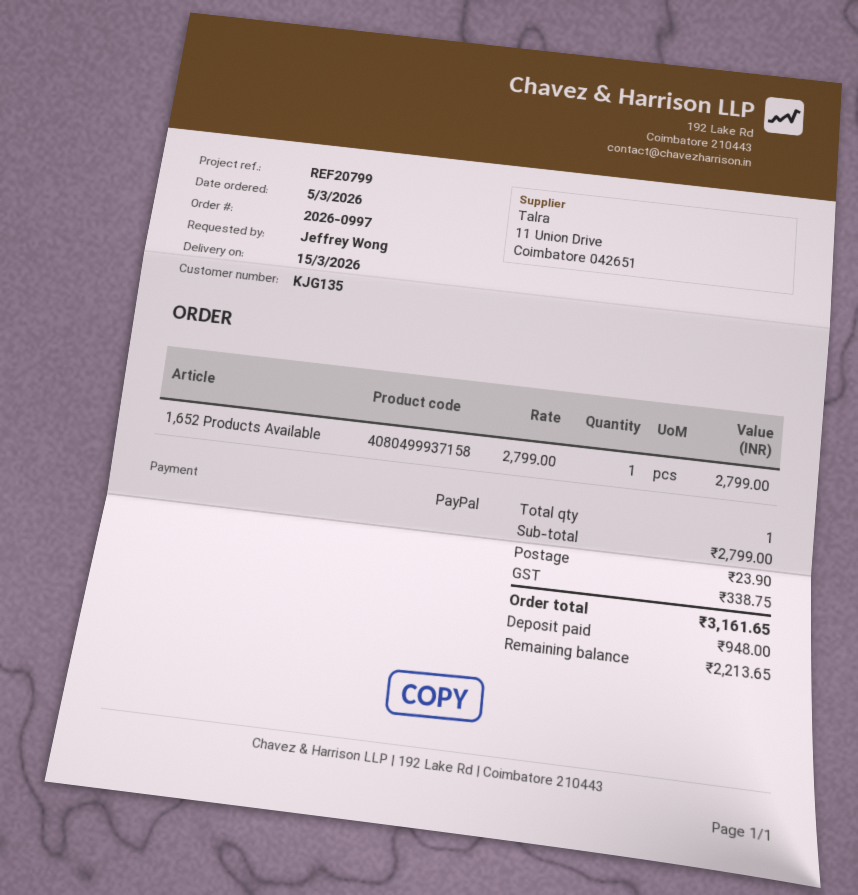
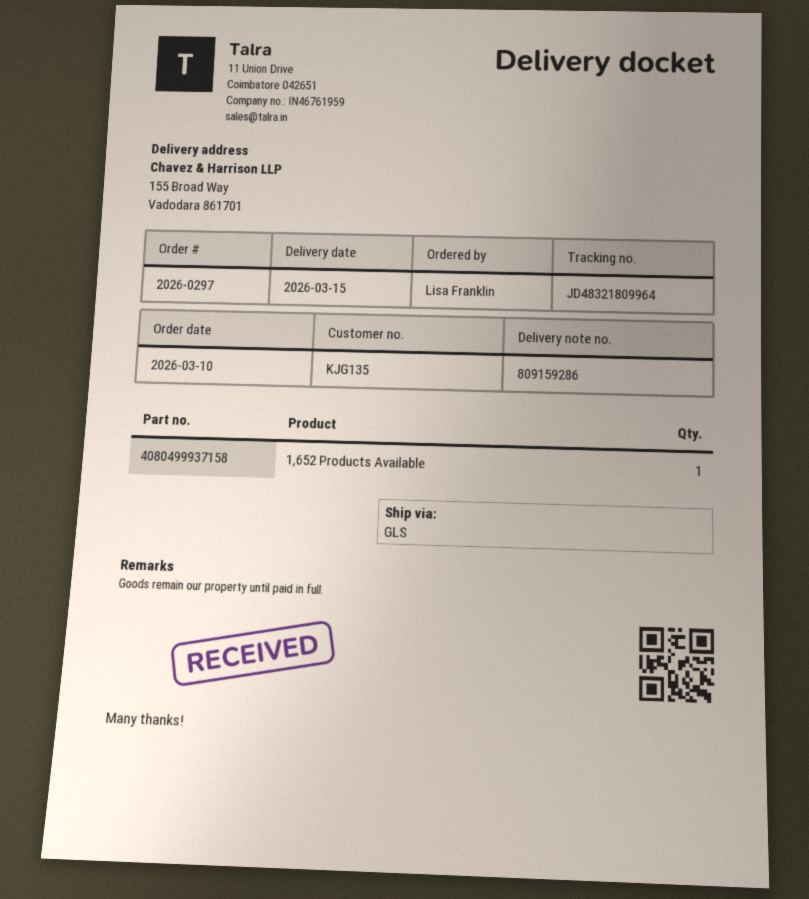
order number: 2026-0997 -> 2026-0297
order date: 2026-03-05 -> 2026-03-10
ordered by: Jeffrey Wong -> Lisa Franklin

